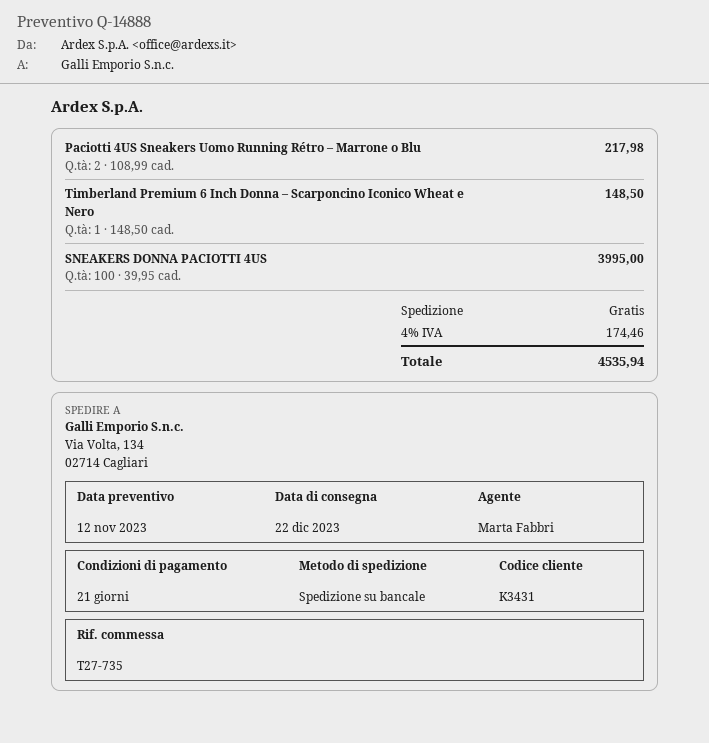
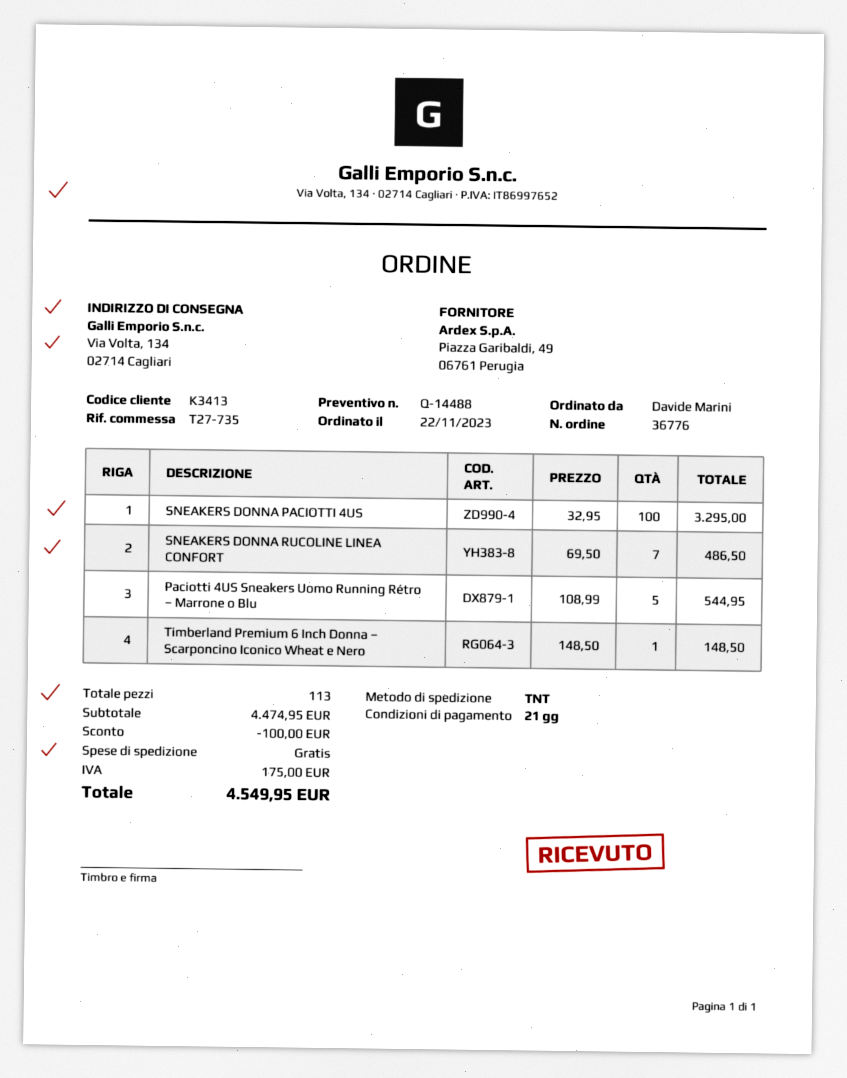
quote number: Q-14888 -> Q-14488
customer number: K3431 -> K3413
shipping method: pallet freight -> TNT
Paciotti 4US Sneakers Uomo Running Rétro – Marrone o Blu: 2 x 108.99 = 217.98 -> 5 x 108.99 = 544.95
SNEAKERS DONNA PACIOTTI 4US: 100 x 39.95 = 3995.00 -> 100 x 32.95 = 3295.00
SNEAKERS DONNA RUCOLINE LINEA CONFORT: none -> 7 x 69.50 = 486.50
discount: none -> 100.00
tax: 174.46 -> 175.00
total: 4535.94 -> 4549.95

